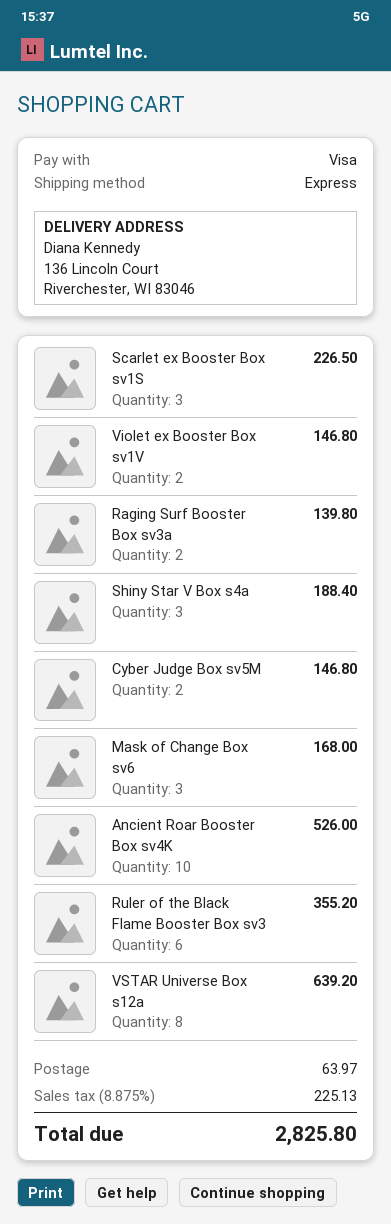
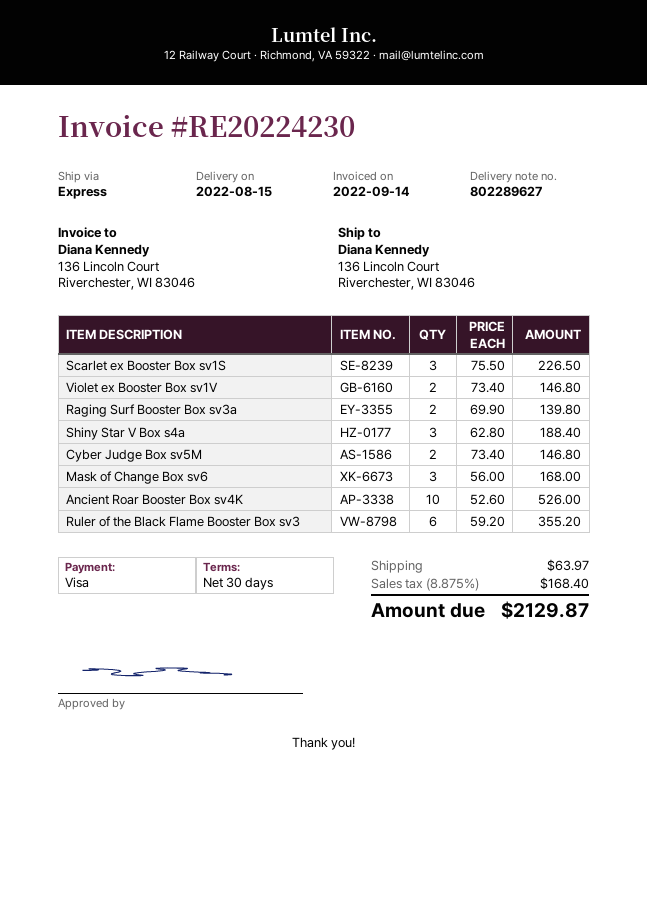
VSTAR Universe Box s12a: 8 for 639.20 -> none
tax: 8.875% = 225.13 -> 8.875% = 168.40
total: 2825.80 -> 2129.87

